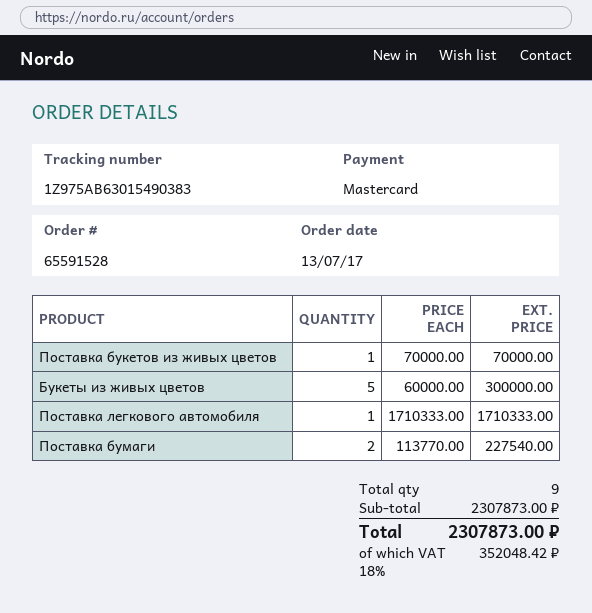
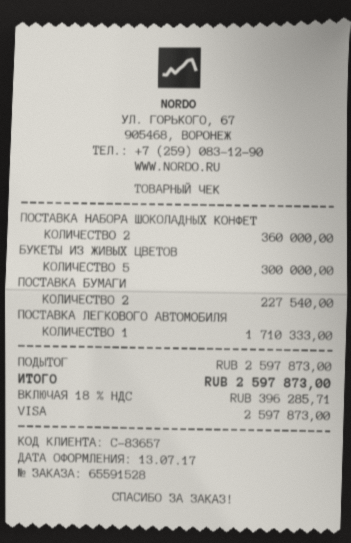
payment method: Mastercard -> Visa
Поставка букетов из живых цветов: 1 for 70000.00 -> none
ПОСТАВКА НАБОРА ШОКОЛАДНЫХ КОНФЕТ: none -> 2 for 360000.00
subtotal: 2307873.00 -> 2597873.00
tax: 18% = 352048.42 -> 18% = 396285.71
total: 2307873.00 -> 2597873.00

